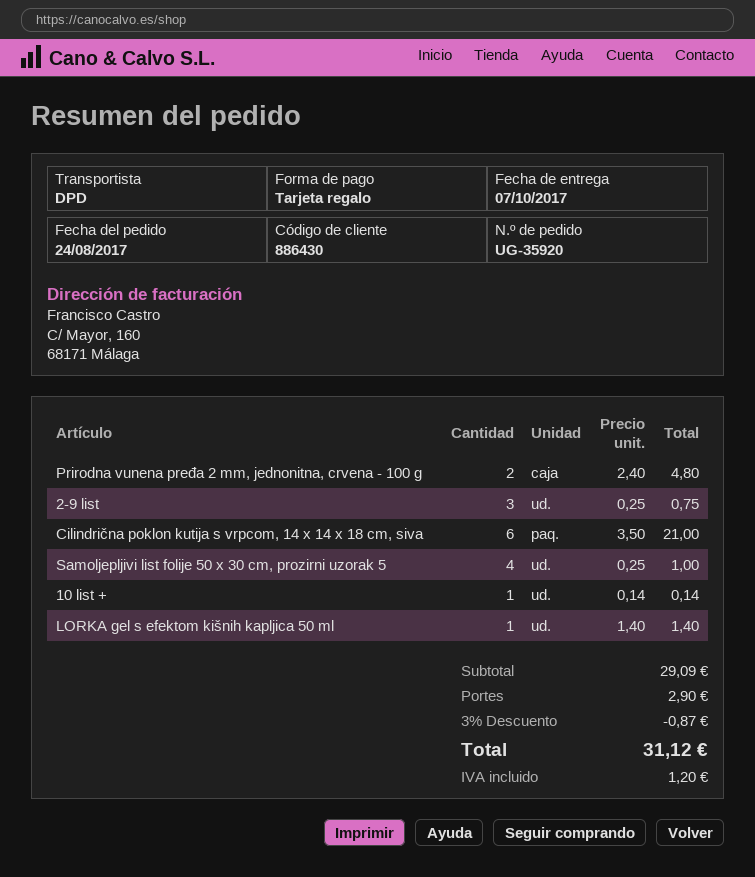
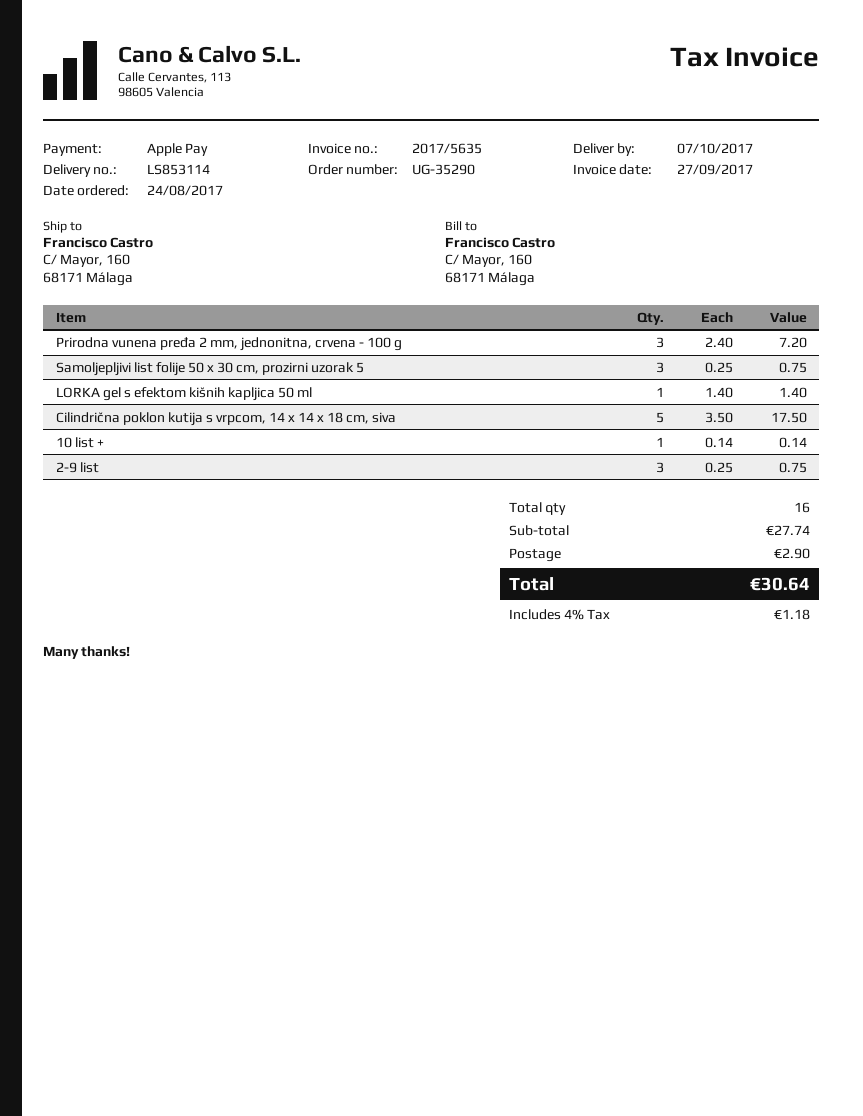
order number: UG-35920 -> UG-35290
payment method: gift card -> Apple Pay
Prirodna vunena pređa 2 mm, jednonitna, crvena - 100 g: 2 x 2.40 = 4.80 -> 3 x 2.40 = 7.20
Cilindrična poklon kutija s vrpcom, 14 x 14 x 18 cm, siva: 6 x 3.50 = 21.00 -> 5 x 3.50 = 17.50
Samoljepljivi list folije 50 x 30 cm, prozirni uzorak 5: 4 x 0.25 = 1.00 -> 3 x 0.25 = 0.75
subtotal: 29.09 -> 27.74
discount: 3% = 0.87 -> none
tax: 1.20 -> 1.18
total: 31.12 -> 30.64

